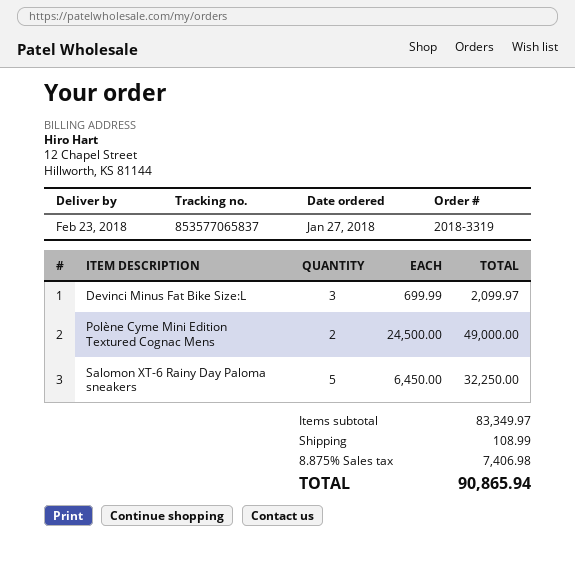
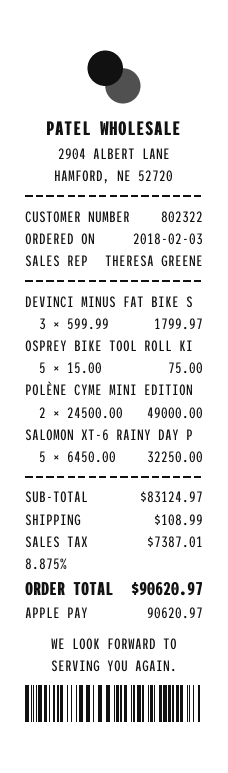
order date: 2018-01-27 -> 2018-02-03
Devinci Minus Fat Bike Size:L: 3 x 699.99 = 2099.97 -> 3 x 599.99 = 1799.97
OSPREY BIKE TOOL ROLL KI: none -> 5 x 15.00 = 75.00
subtotal: 83349.97 -> 83124.97
tax: 8.875% = 7406.98 -> 8.875% = 7387.01
total: 90865.94 -> 90620.97

